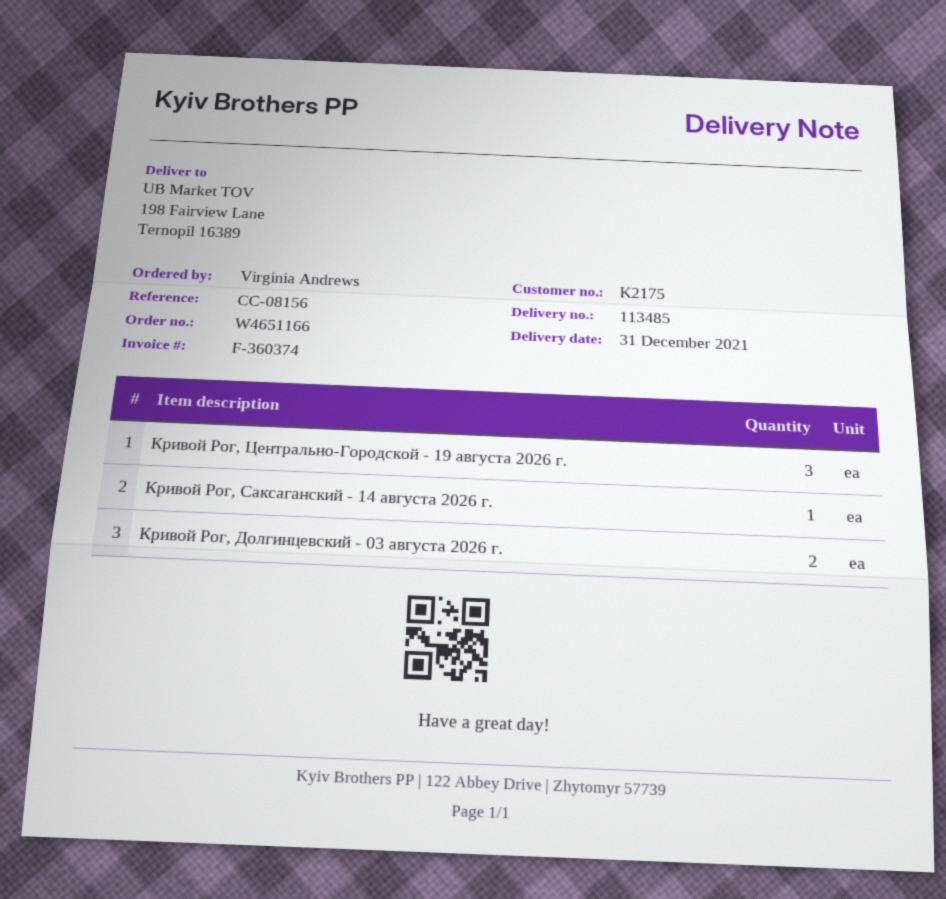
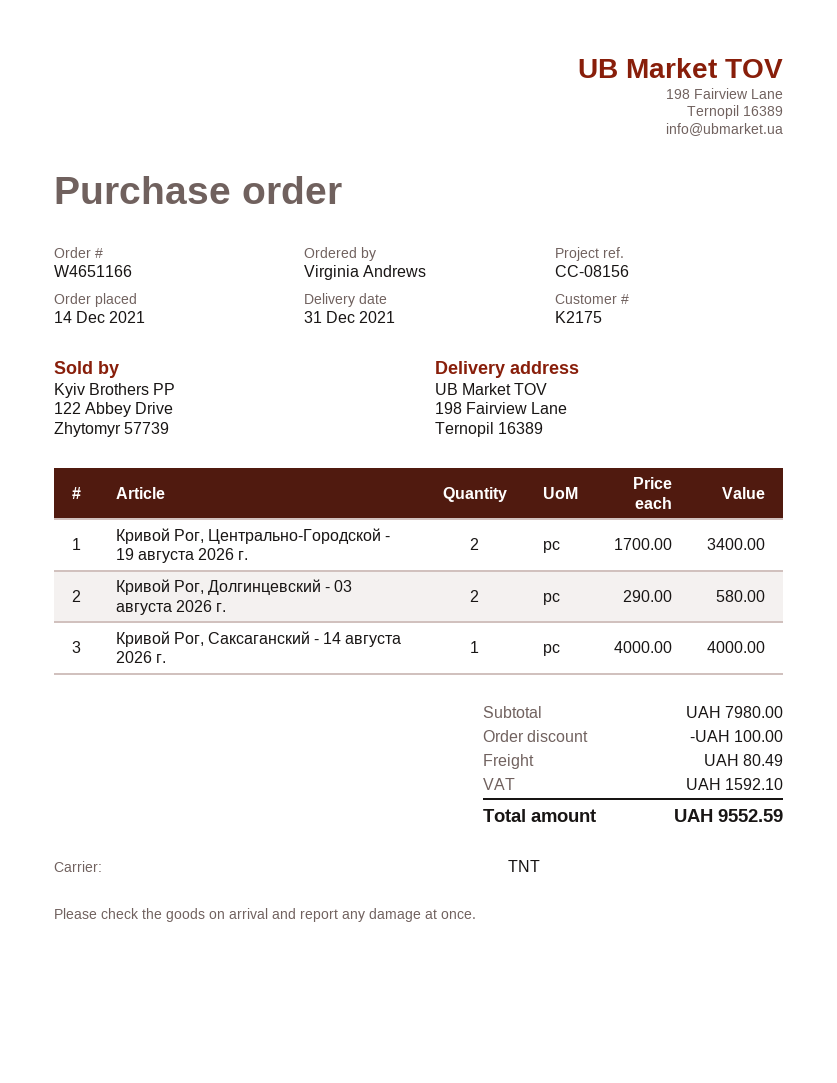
Кривой Рог, Центрально-Городской - 19 августа 2026 г.: 3 -> 2

